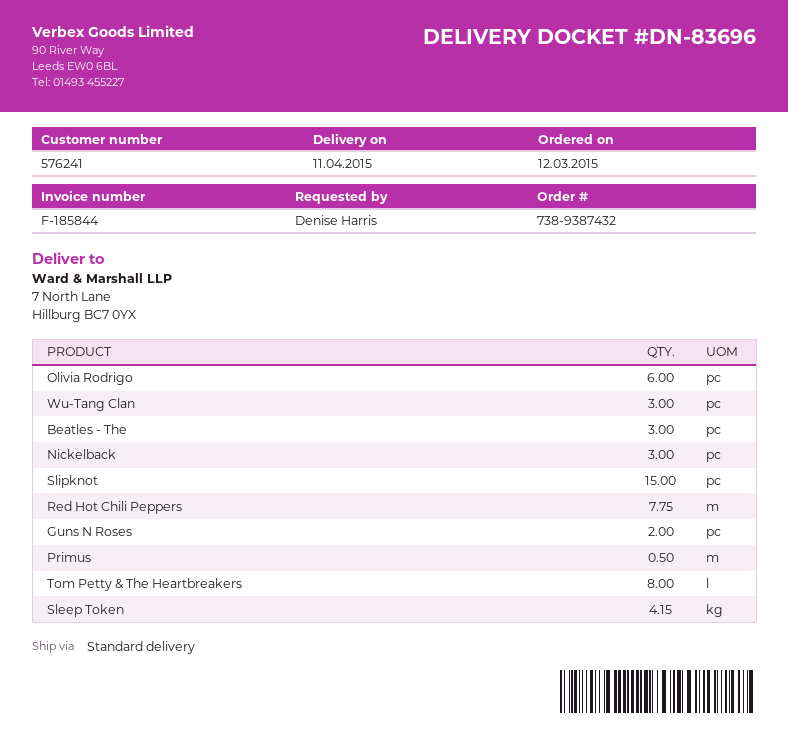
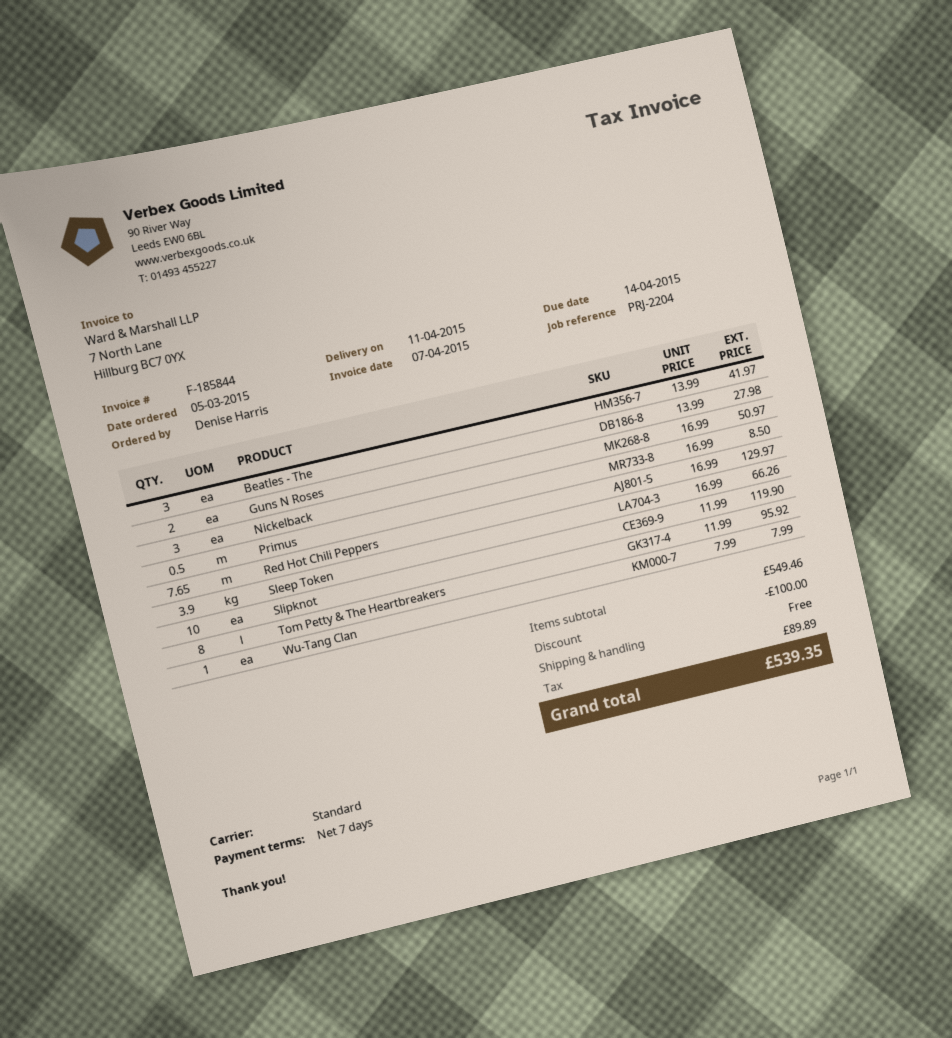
order date: 2015-03-12 -> 2015-03-05
Olivia Rodrigo: 6 -> none
Wu-Tang Clan: 3 -> 1
Slipknot: 15 -> 10
Red Hot Chili Peppers: 7.75 -> 7.65
Sleep Token: 4.15 -> 3.9

